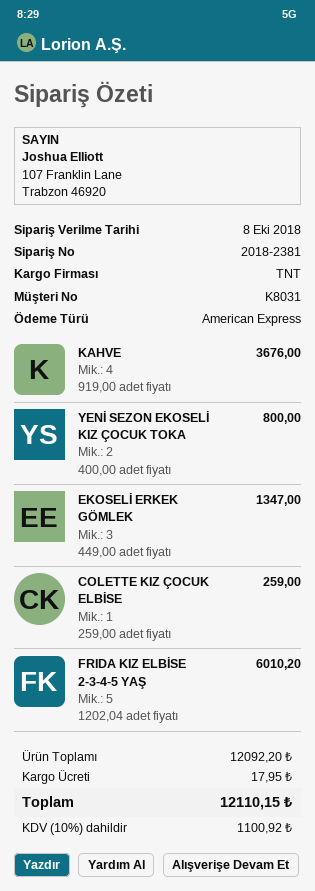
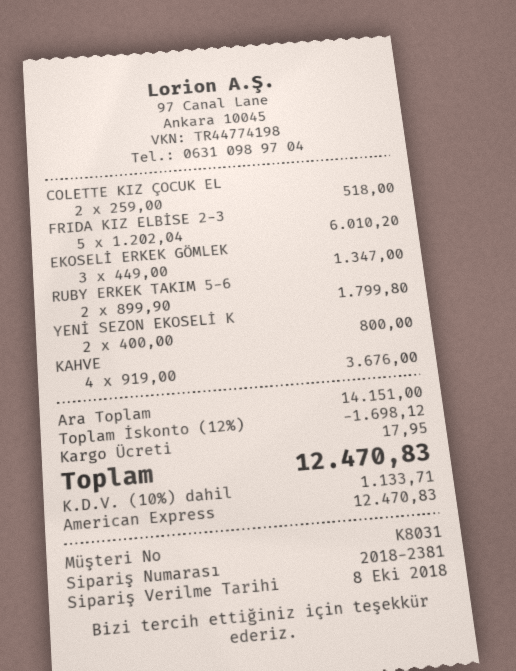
COLETTE KIZ ÇOCUK ELBİSE: 1 x 259.00 = 259.00 -> 2 x 259.00 = 518.00
RUBY ERKEK TAKIM 5-6: none -> 2 x 899.90 = 1799.80
subtotal: 12092.20 -> 14151.00
discount: none -> 12% = 1698.12
tax: 10% = 1100.92 -> 10% = 1133.71
total: 12110.15 -> 12470.83

